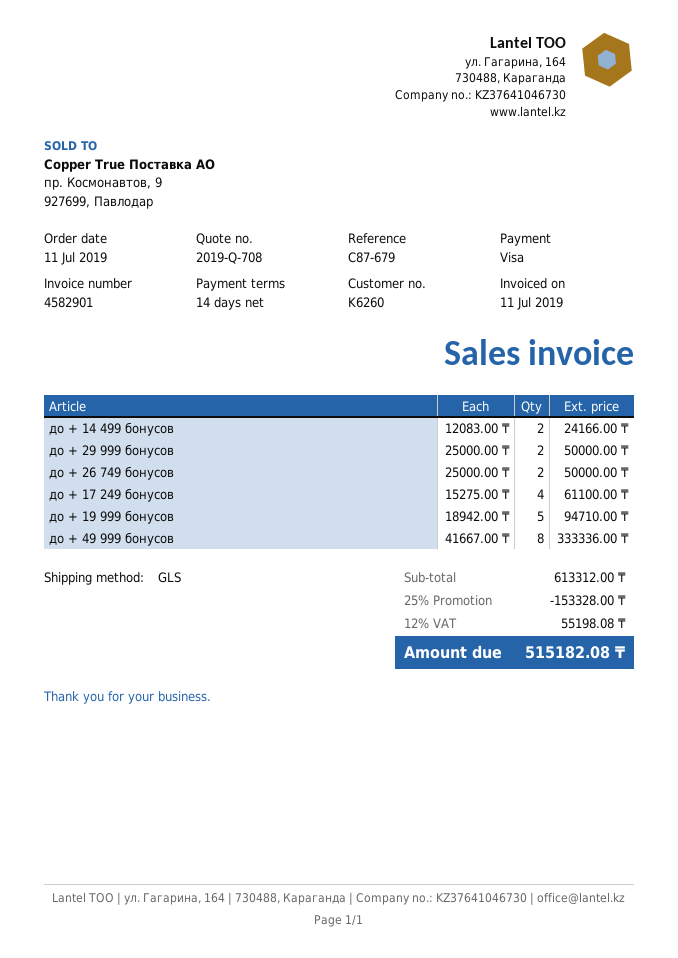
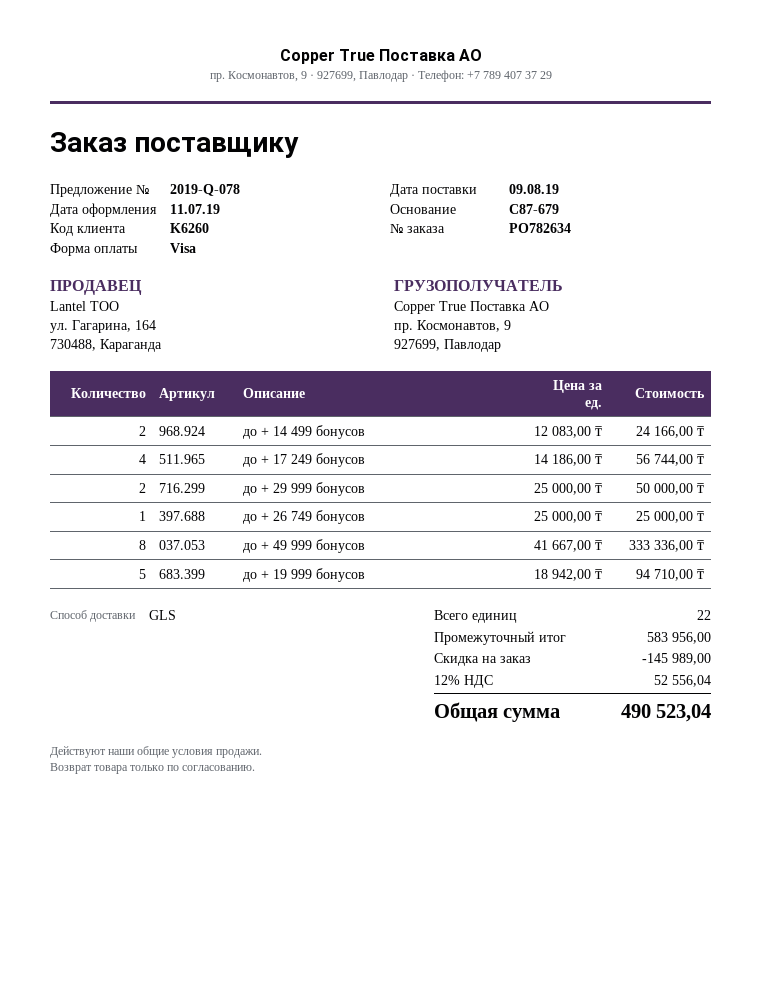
quote number: 2019-Q-708 -> 2019-Q-078
до + 26 749 бонусов: 2 x 25000.00 = 50000.00 -> 1 x 25000.00 = 25000.00
до + 17 249 бонусов: 4 x 15275.00 = 61100.00 -> 4 x 14186.00 = 56744.00
subtotal: 613312.00 -> 583956.00
discount: 153328.00 -> 145989.00
tax: 12% = 55198.08 -> 12% = 52556.04
total: 515182.08 -> 490523.04

